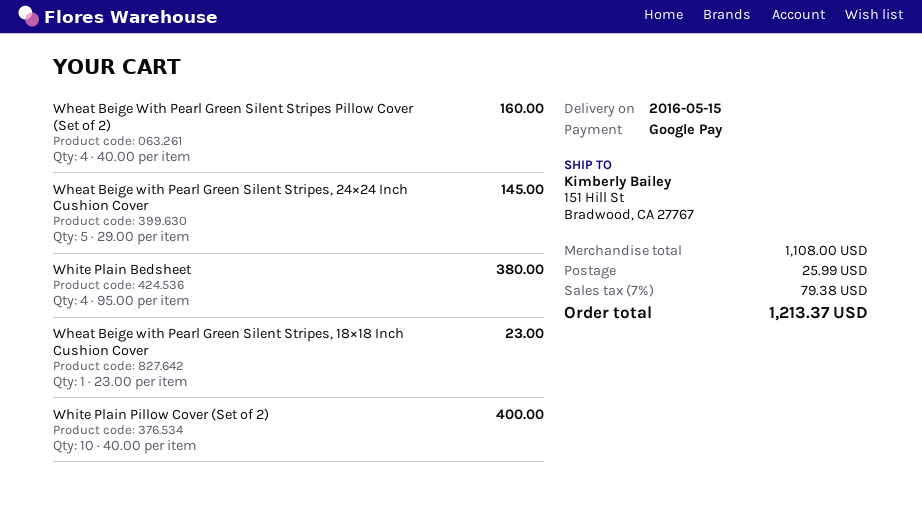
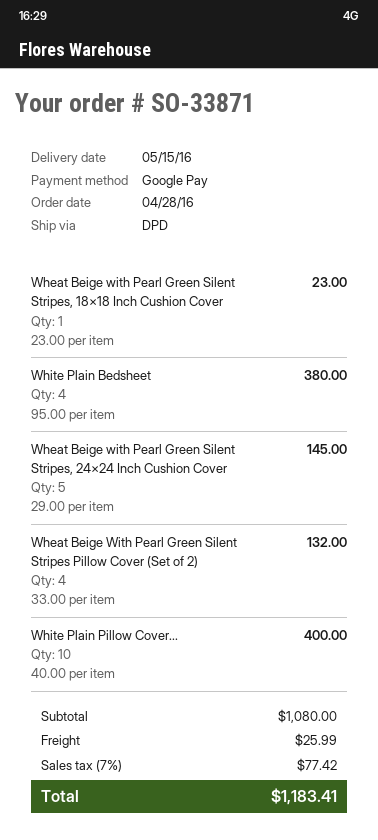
Wheat Beige With Pearl Green Silent Stripes Pillow Cover (Set of 2): 4 x 40.00 = 160.00 -> 4 x 33.00 = 132.00
subtotal: 1108.00 -> 1080.00
tax: 7% = 79.38 -> 7% = 77.42
total: 1213.37 -> 1183.41

